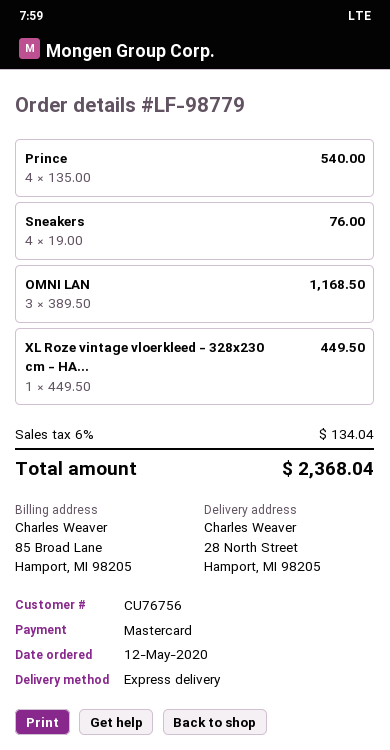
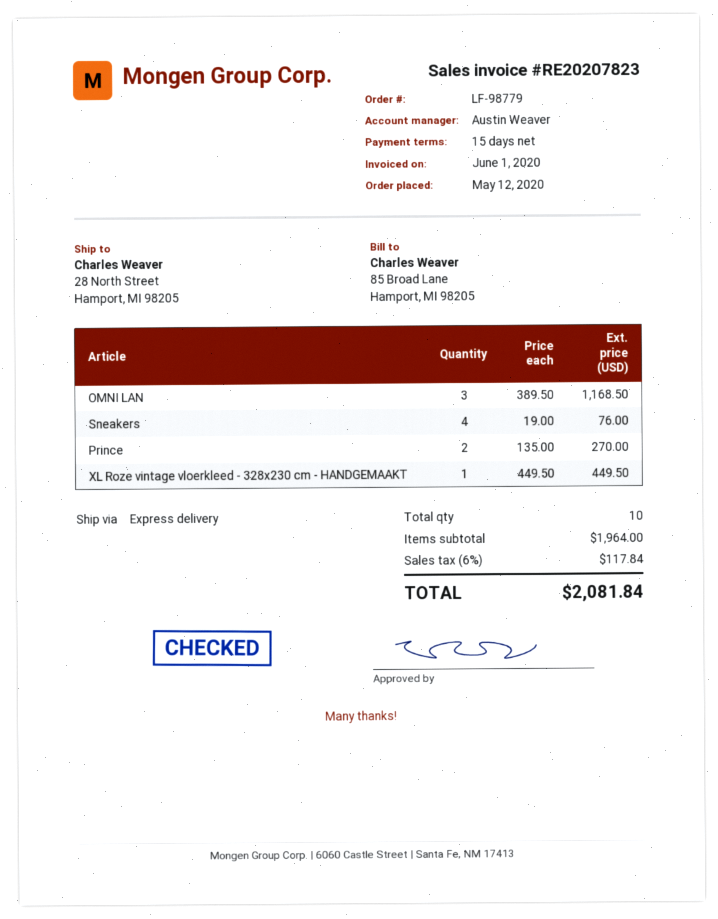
Prince: 4 x 135.00 = 540.00 -> 2 x 135.00 = 270.00
tax: 6% = 134.04 -> 6% = 117.84
total: 2368.04 -> 2081.84

